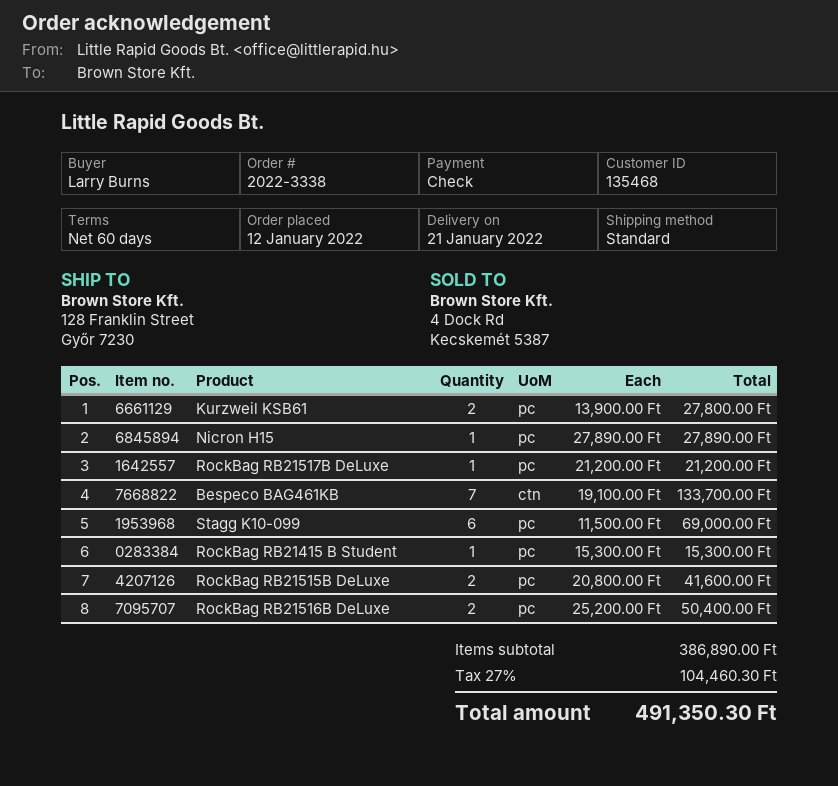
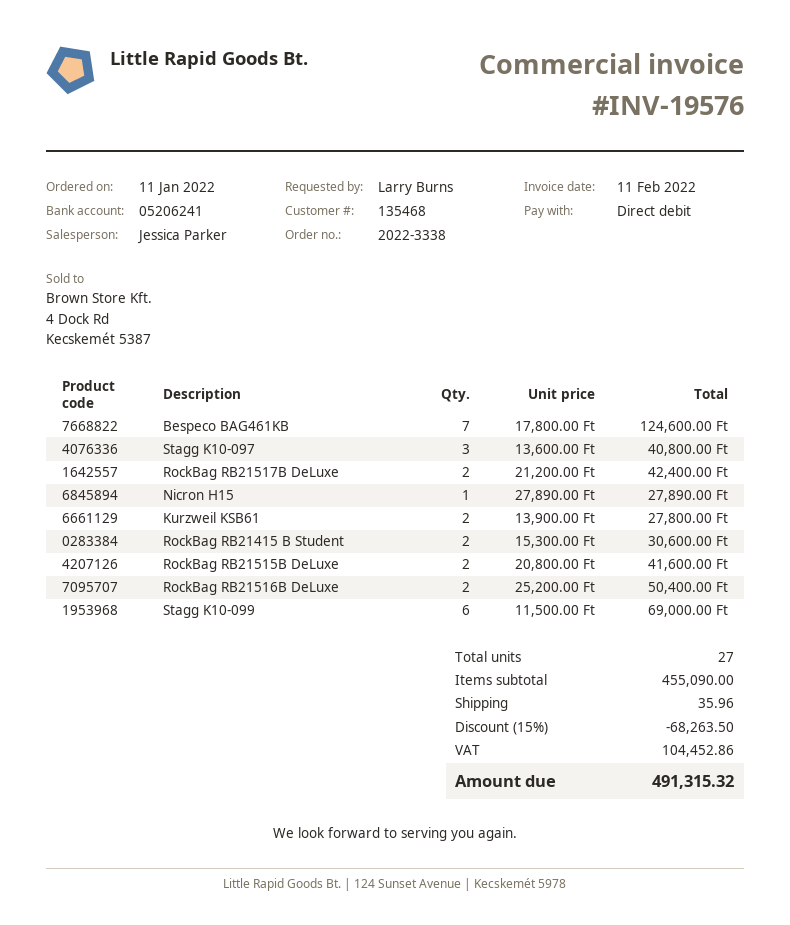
order date: 2022-01-12 -> 2022-01-11
payment method: cheque -> direct debit
RockBag RB21517B DeLuxe: 1 x 21200.00 = 21200.00 -> 2 x 21200.00 = 42400.00
Bespeco BAG461KB: 7 x 19100.00 = 133700.00 -> 7 x 17800.00 = 124600.00
RockBag RB21415 B Student: 1 x 15300.00 = 15300.00 -> 2 x 15300.00 = 30600.00
Stagg K10-097: none -> 3 x 13600.00 = 40800.00
subtotal: 386890.00 -> 455090.00
discount: none -> 15% = 68263.50
shipping: none -> 35.96
tax: 104460.30 -> 104452.86
total: 491350.30 -> 491315.32

